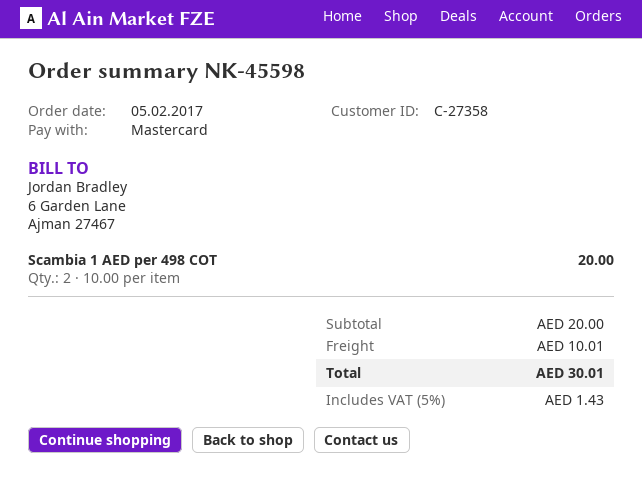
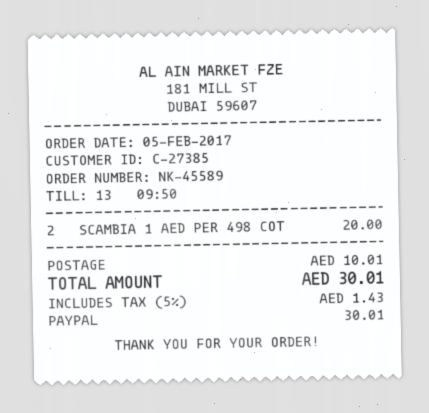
order number: NK-45598 -> NK-45589
customer number: C-27358 -> C-27385
payment method: Mastercard -> PayPal

